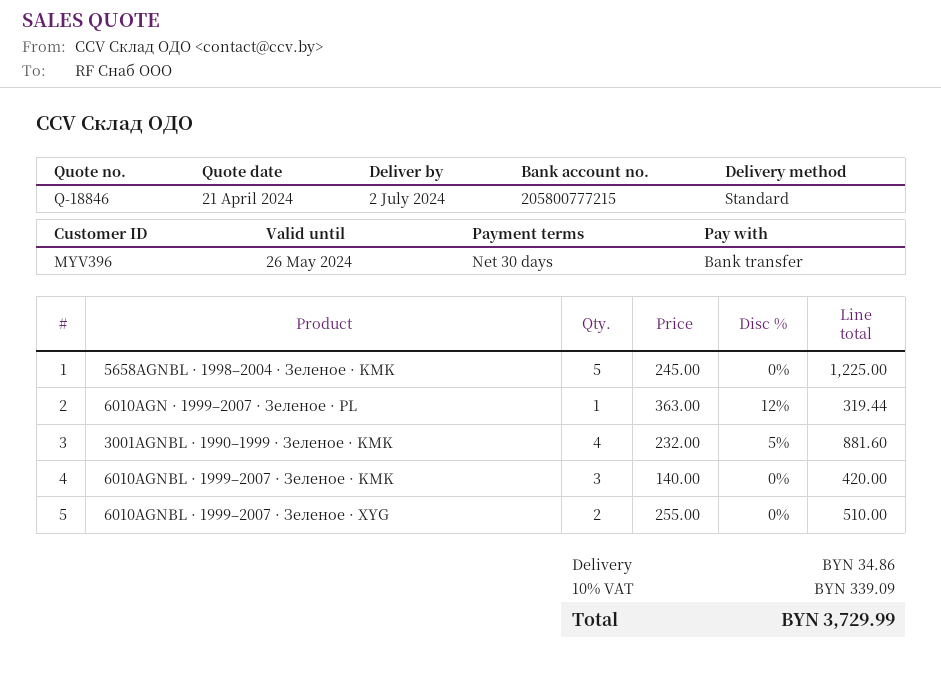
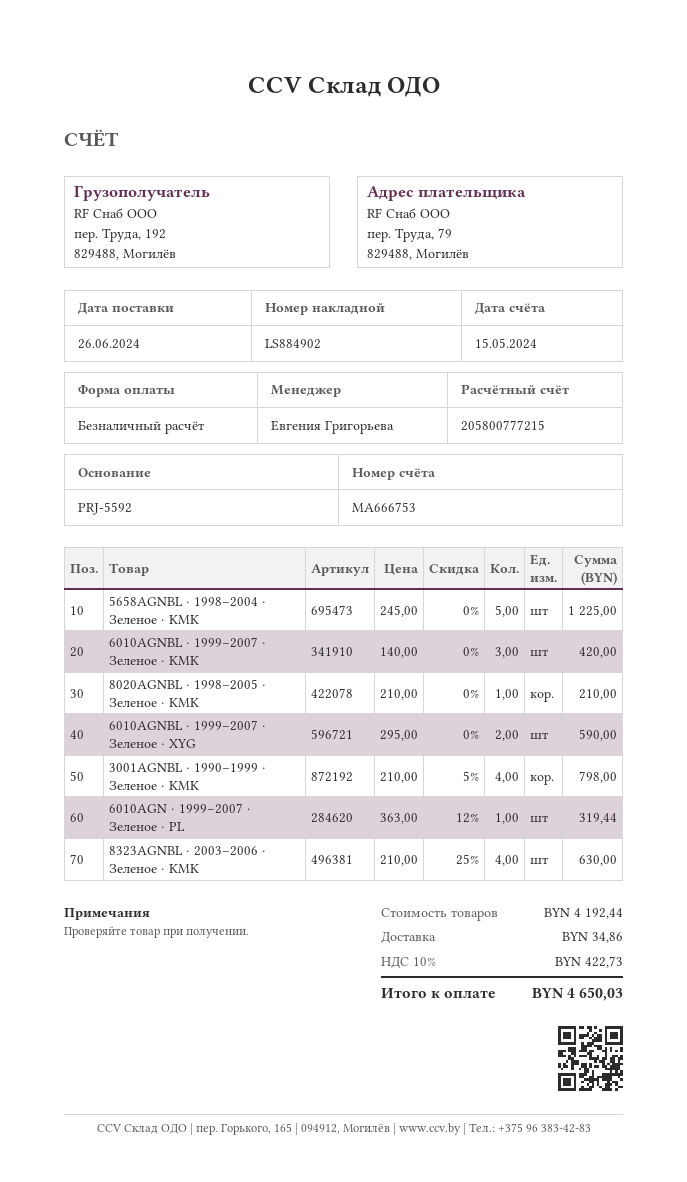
delivery date: 2024-07-02 -> 2024-06-26
3001AGNBL · 1990–1999 · Зеленое · KMK: 4 x 232.00 - 5% = 881.60 -> 4 x 210.00 - 5% = 798.00
6010AGNBL · 1999–2007 · Зеленое · XYG: 2 x 255.00 = 510.00 -> 2 x 295.00 = 590.00
8020AGNBL · 1998–2005 · Зеленое · KMK: none -> 1 x 210.00 = 210.00
8323AGNBL · 2003–2006 · Зеленое · KMK: none -> 4 x 210.00 - 25% = 630.00
tax: 10% = 339.09 -> 10% = 422.73
total: 3729.99 -> 4650.03

